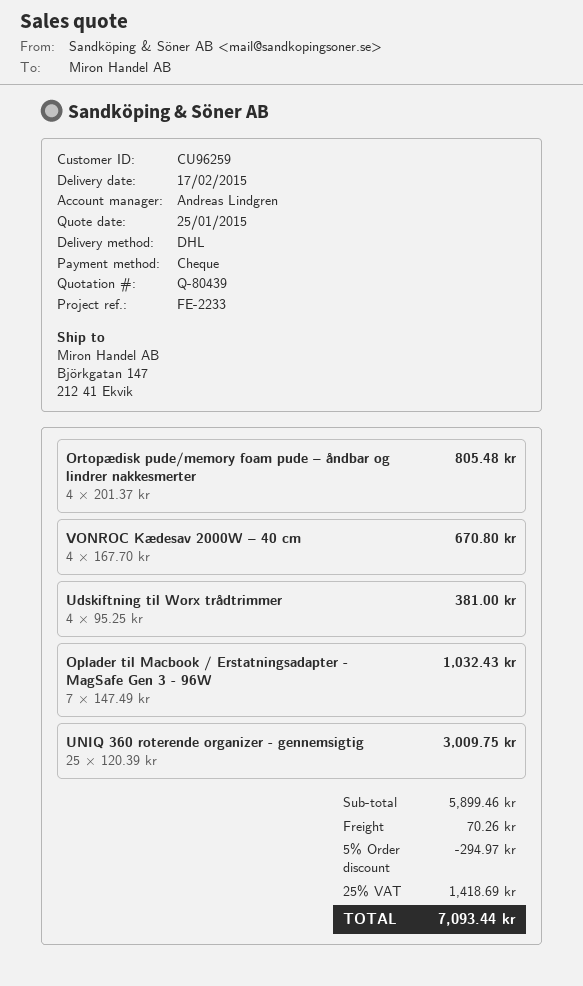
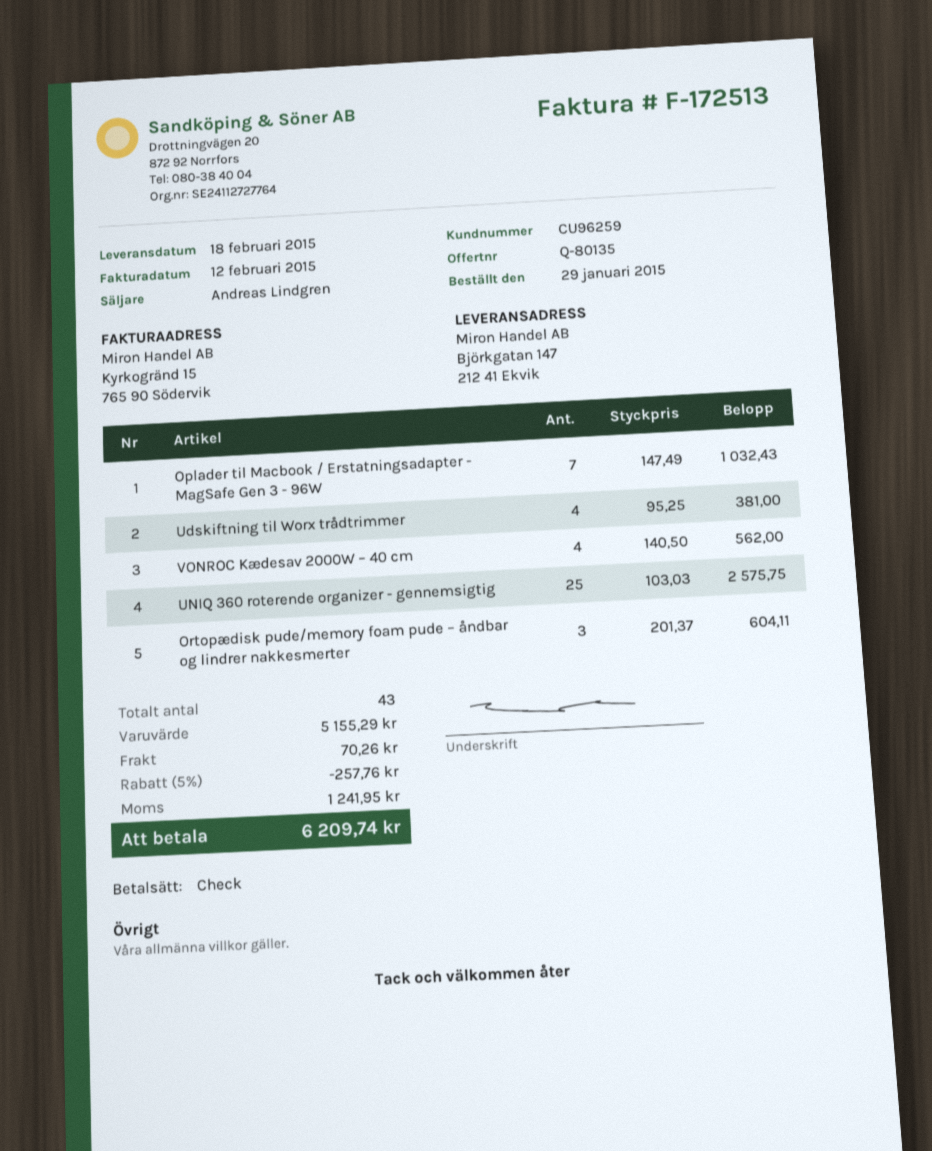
quote number: Q-80439 -> Q-80135
delivery date: 2015-02-17 -> 2015-02-18
Ortopædisk pude/memory foam pude – åndbar og lindrer nakkesmerter: 4 x 201.37 = 805.48 -> 3 x 201.37 = 604.11
VONROC Kædesav 2000W – 40 cm: 4 x 167.70 = 670.80 -> 4 x 140.50 = 562.00
UNIQ 360 roterende organizer - gennemsigtig: 25 x 120.39 = 3009.75 -> 25 x 103.03 = 2575.75
subtotal: 5899.46 -> 5155.29
discount: 5% = 294.97 -> 5% = 257.76
tax: 1418.69 -> 1241.95
total: 7093.44 -> 6209.74

